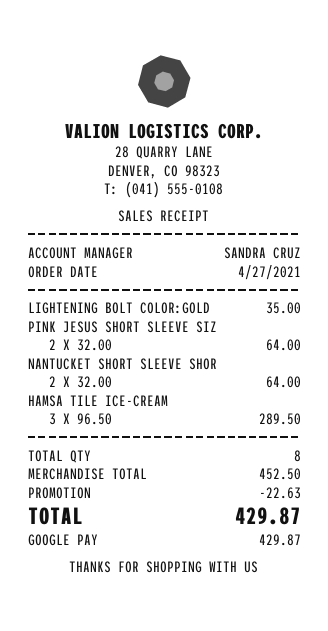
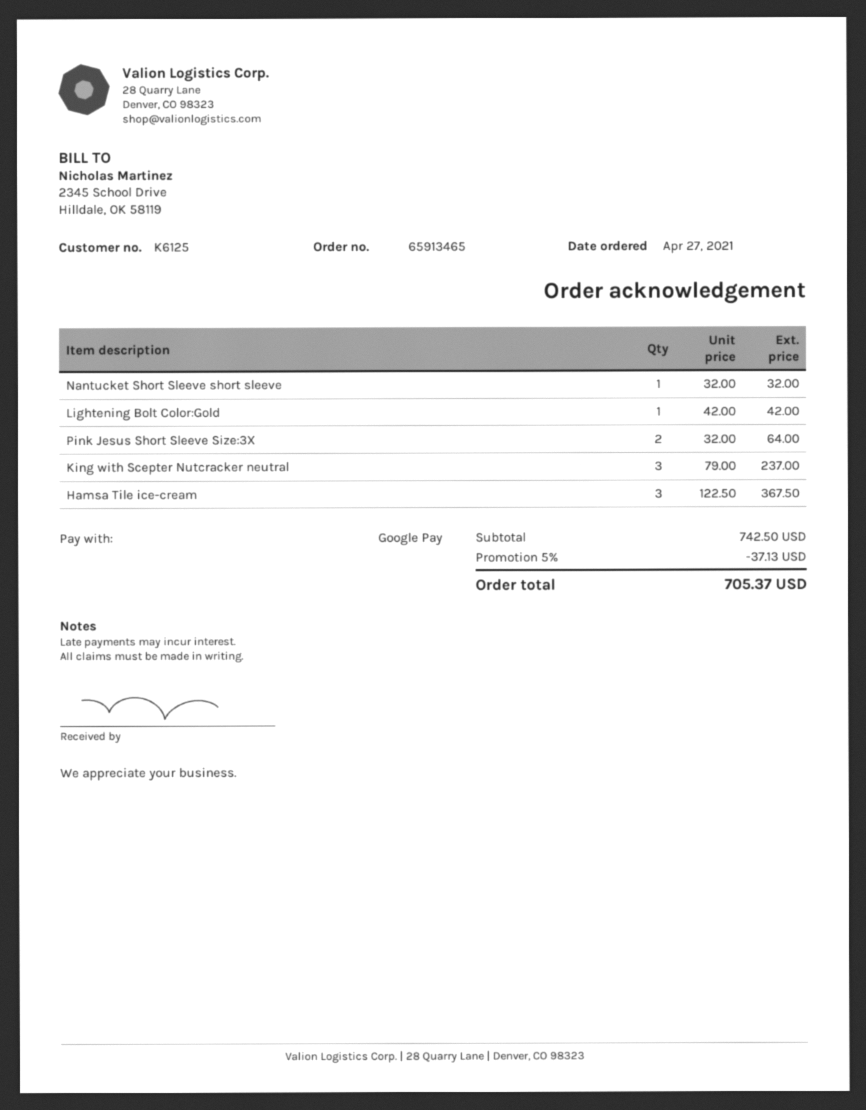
LIGHTENING BOLT COLOR:GOLD: 1 x 35.00 = 35.00 -> 1 x 42.00 = 42.00
NANTUCKET SHORT SLEEVE SHOR: 2 x 32.00 = 64.00 -> 1 x 32.00 = 32.00
HAMSA TILE ICE-CREAM: 3 x 96.50 = 289.50 -> 3 x 122.50 = 367.50
King with Scepter Nutcracker neutral: none -> 3 x 79.00 = 237.00
subtotal: 452.50 -> 742.50
discount: 22.63 -> 37.13
total: 429.87 -> 705.37

